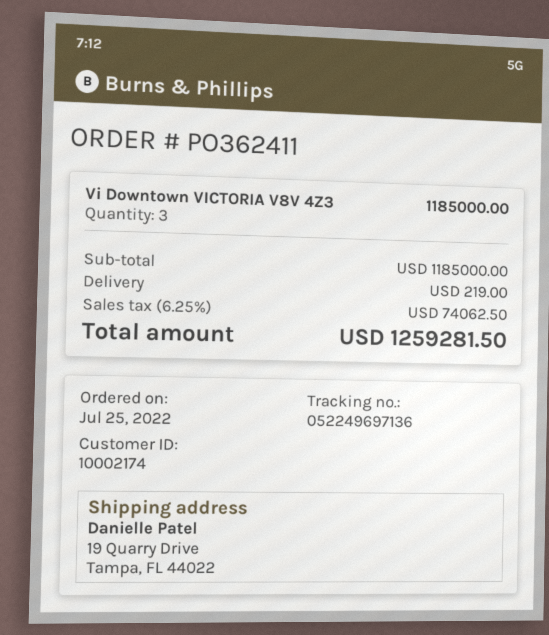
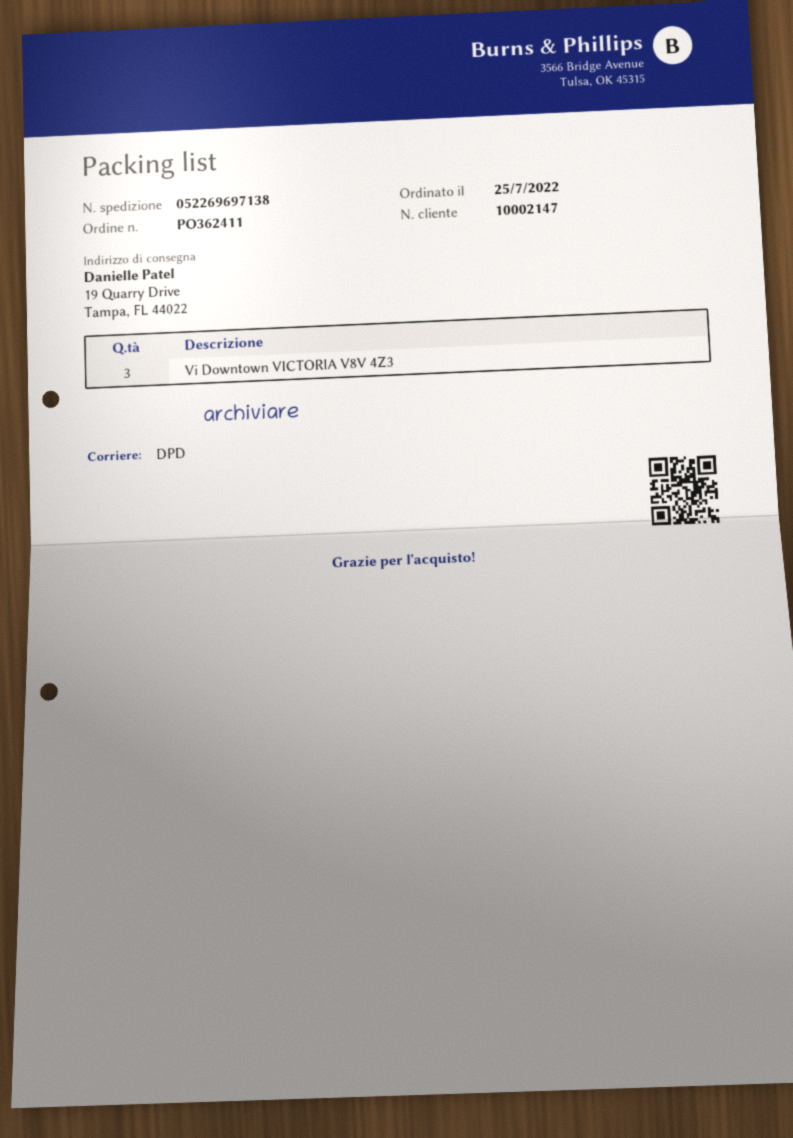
customer number: 10002174 -> 10002147
tracking number: 052249697136 -> 052269697138

